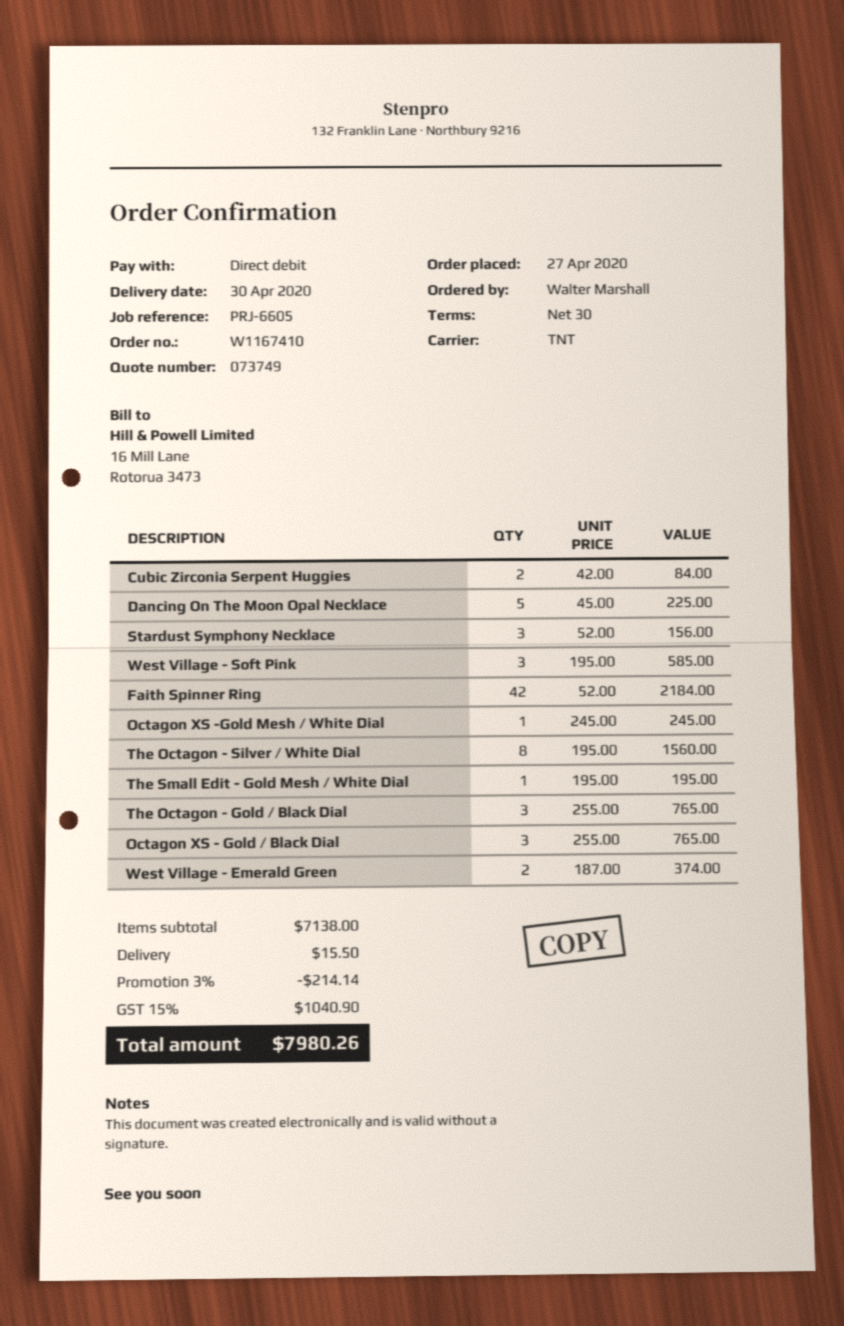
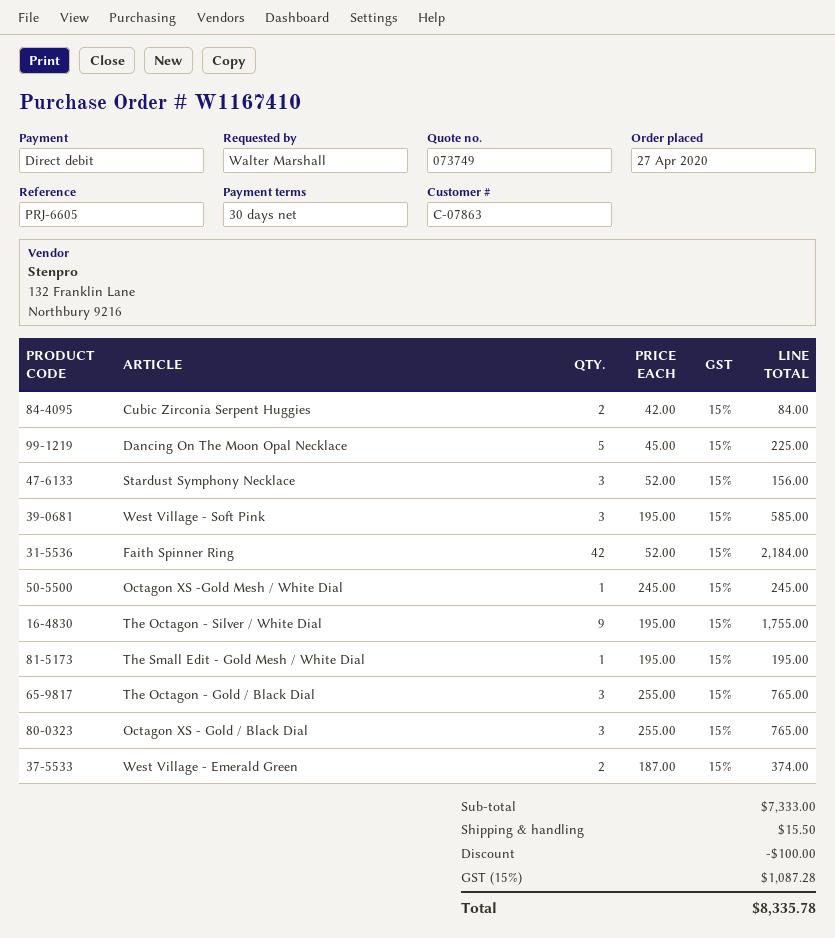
The Octagon - Silver / White Dial: 8 x 195.00 = 1560.00 -> 9 x 195.00 = 1755.00
subtotal: 7138.00 -> 7333.00
discount: 214.14 -> 100.00
tax: 15% = 1040.90 -> 15% = 1087.28
total: 7980.26 -> 8335.78

